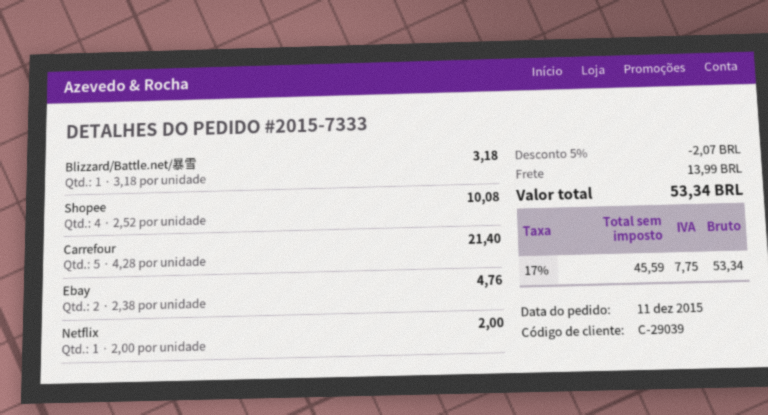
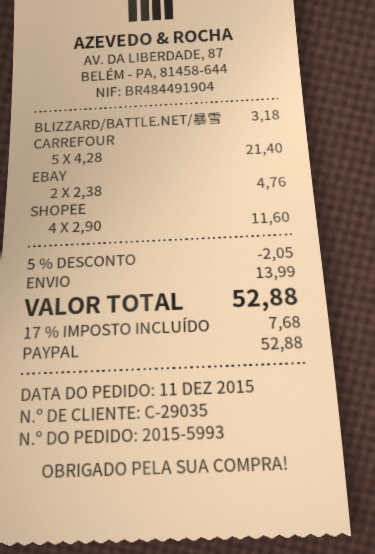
order number: 2015-7333 -> 2015-5993
customer number: C-29039 -> C-29035
Shopee: 4 x 2.52 = 10.08 -> 4 x 2.90 = 11.60
Netflix: 1 x 2.00 = 2.00 -> none
discount: 5% = 2.07 -> 5% = 2.05
tax: 17% = 7.75 -> 17% = 7.68
total: 53.34 -> 52.88

